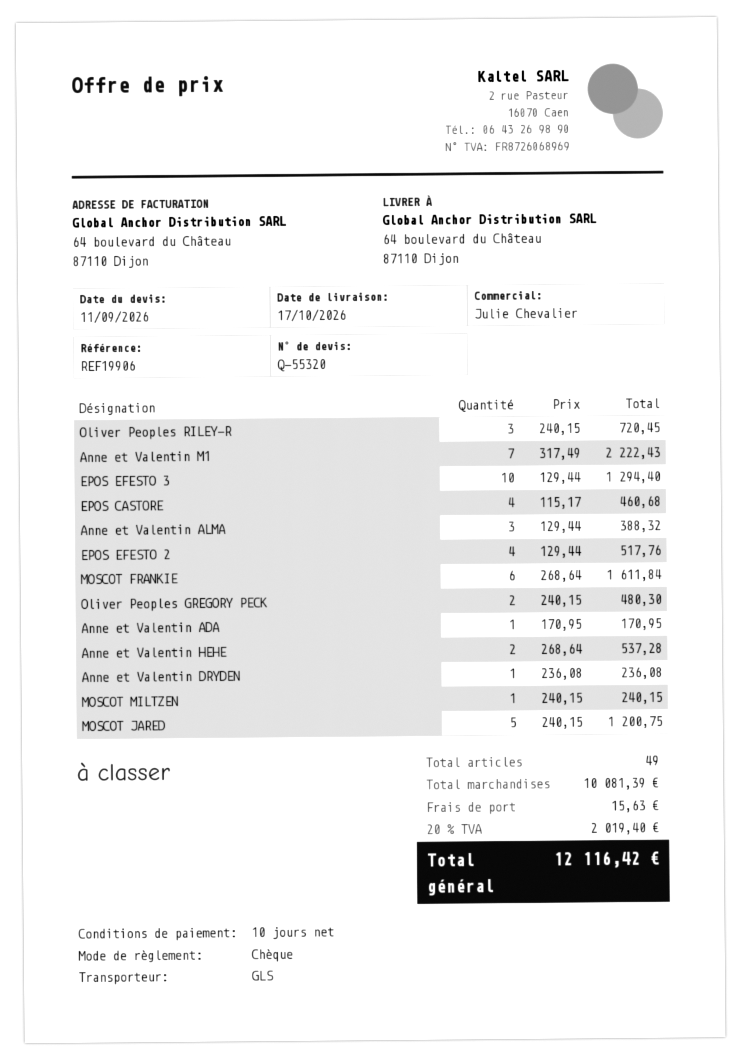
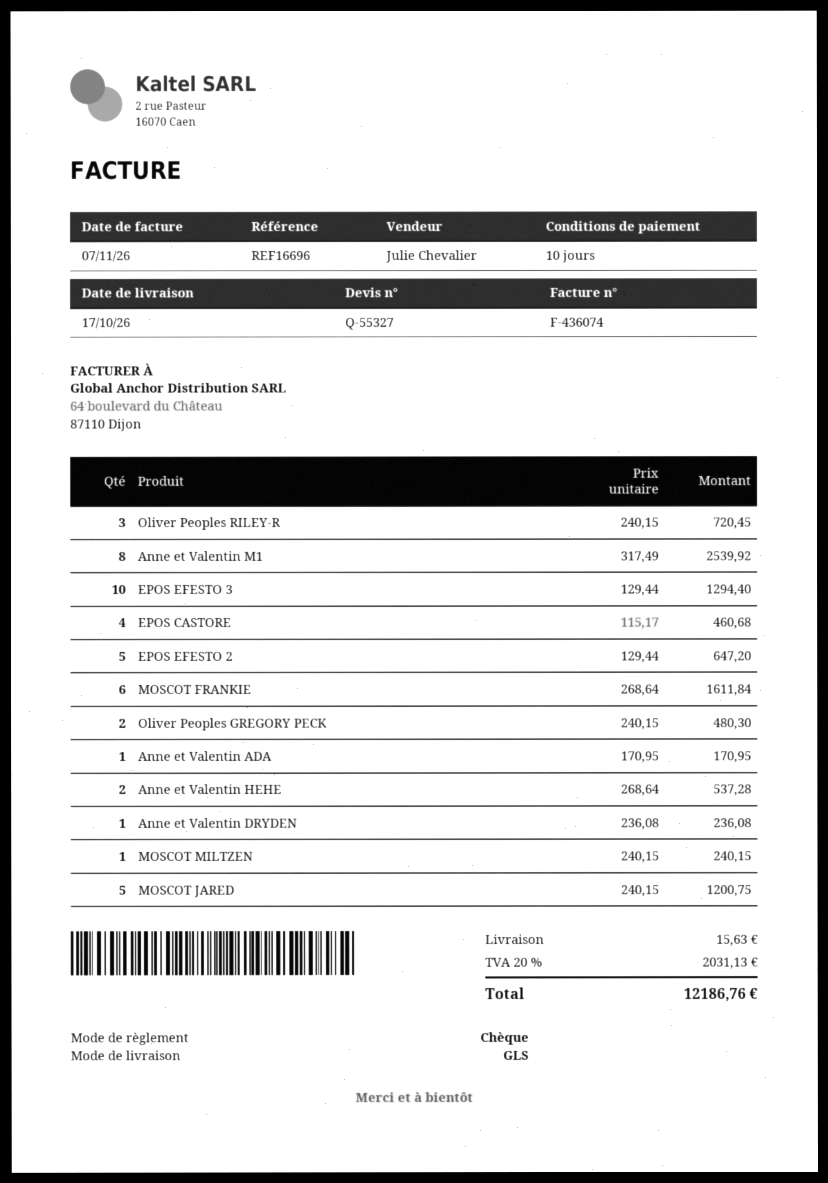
quote number: Q-55320 -> Q-55327
reference: REF19906 -> REF16696
Anne et Valentin M1: 7 x 317.49 = 2222.43 -> 8 x 317.49 = 2539.92
Anne et Valentin ALMA: 3 x 129.44 = 388.32 -> none
EPOS EFESTO 2: 4 x 129.44 = 517.76 -> 5 x 129.44 = 647.20
tax: 20% = 2019.40 -> 20% = 2031.13
total: 12116.42 -> 12186.76

